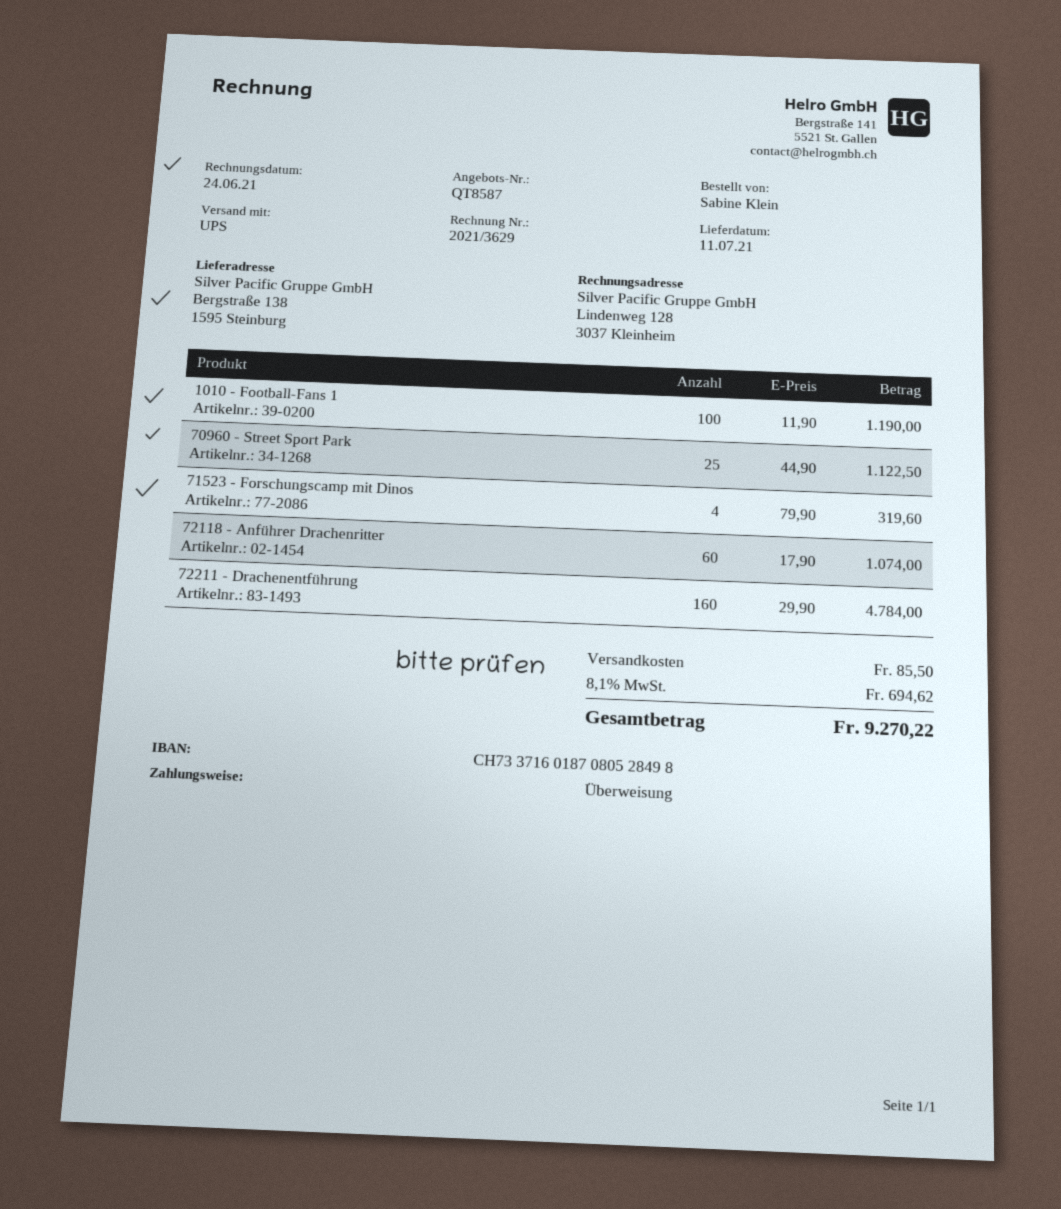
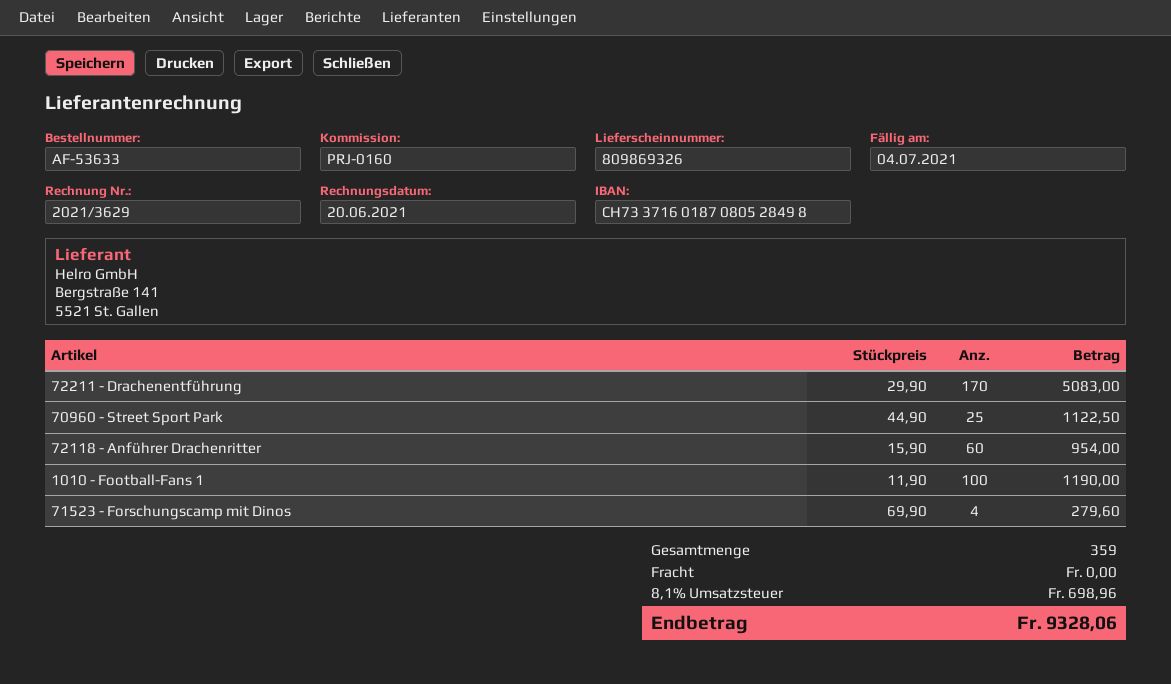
invoice date: 2021-06-24 -> 2021-06-20
71523 - Forschungscamp mit Dinos: 4 x 79.90 = 319.60 -> 4 x 69.90 = 279.60
72118 - Anführer Drachenritter: 60 x 17.90 = 1074.00 -> 60 x 15.90 = 954.00
72211 - Drachenentführung: 160 x 29.90 = 4784.00 -> 170 x 29.90 = 5083.00
shipping: 85.50 -> 0.00
tax: 8.1% = 694.62 -> 8.1% = 698.96
total: 9270.22 -> 9328.06

